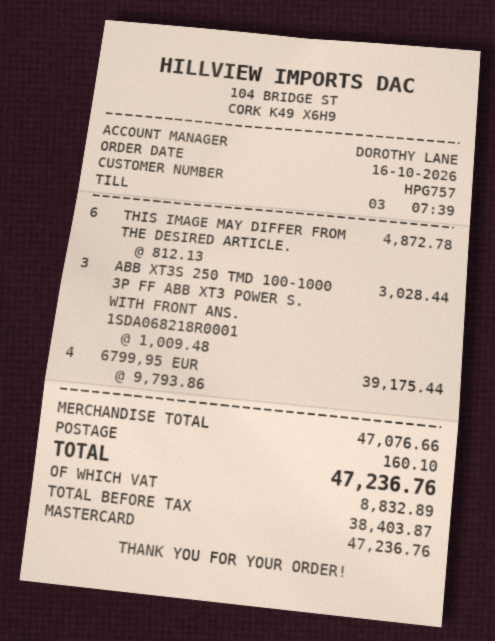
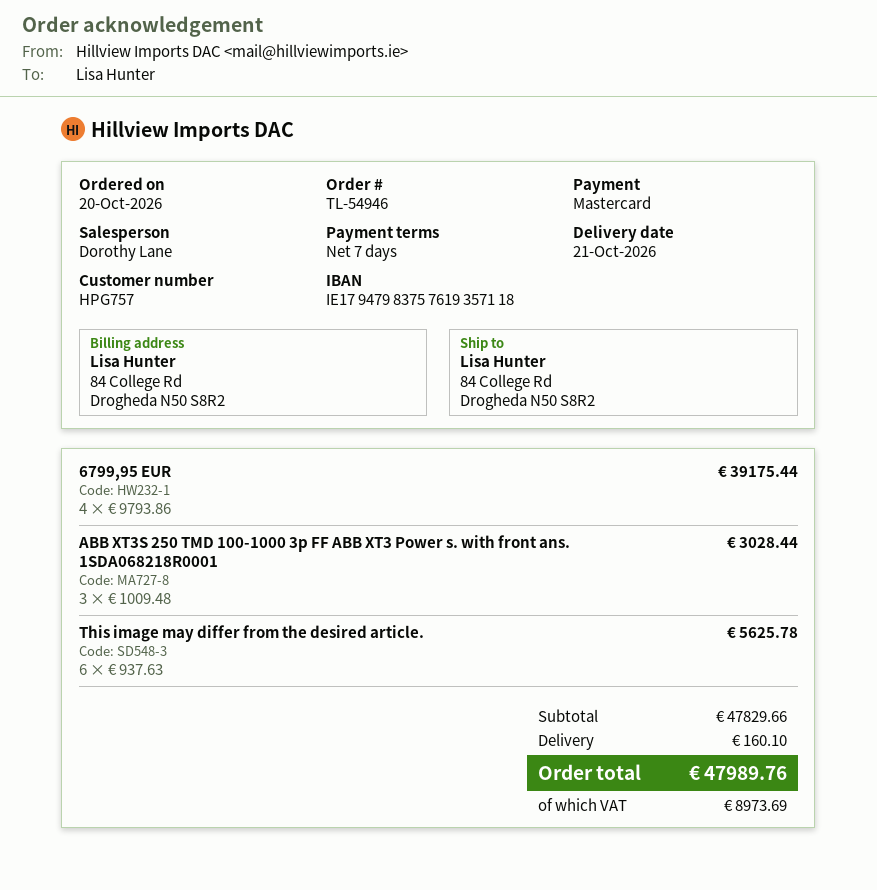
order date: 2026-10-16 -> 2026-10-20
THIS IMAGE MAY DIFFER FROM THE DESIRED ARTICLE.: 6 x 812.13 = 4872.78 -> 6 x 937.63 = 5625.78
subtotal: 47076.66 -> 47829.66
tax: 8832.89 -> 8973.69
total: 47236.76 -> 47989.76

